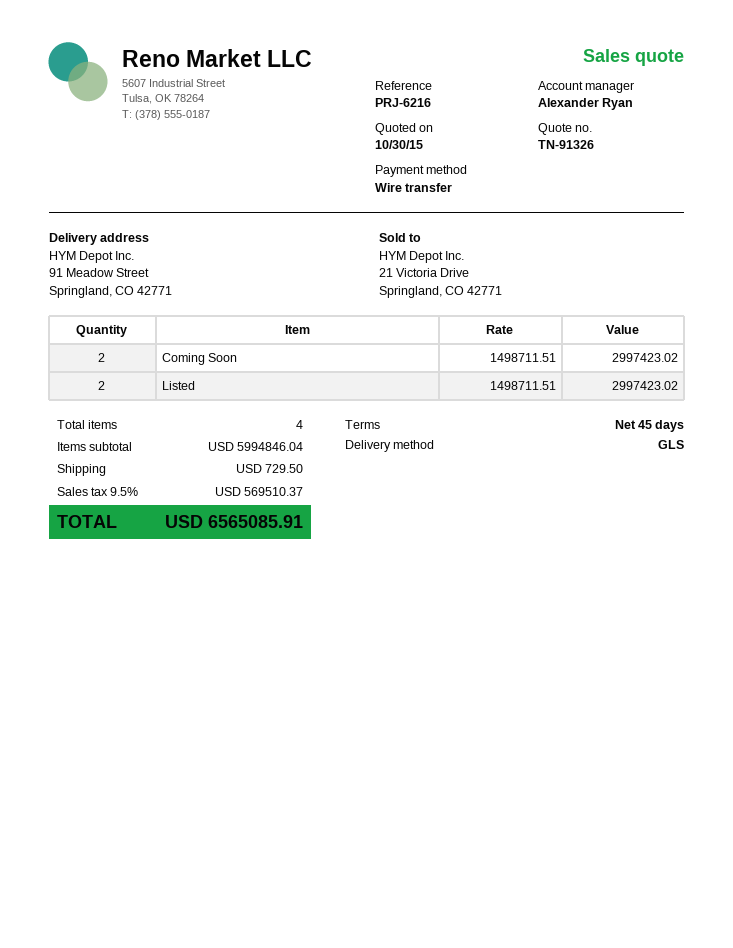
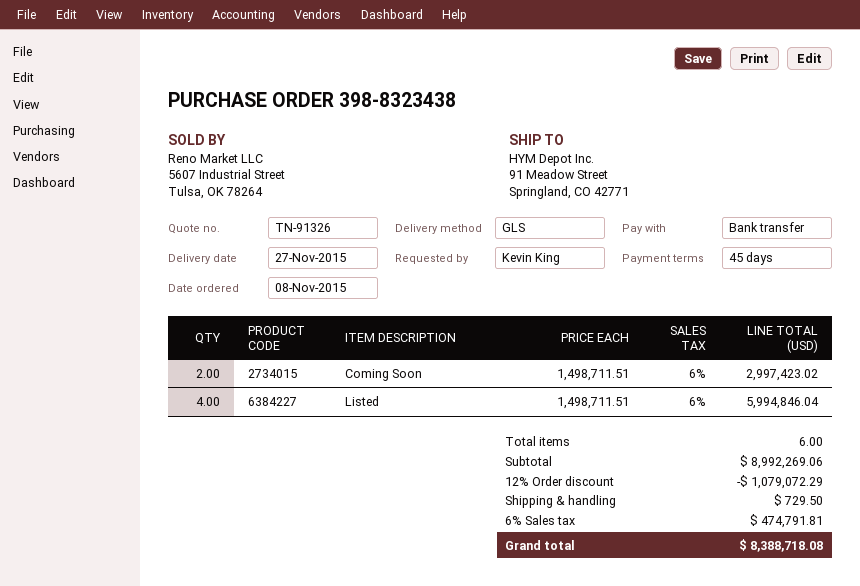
Listed: 2 x 1498711.51 = 2997423.02 -> 4 x 1498711.51 = 5994846.04
total quantity: 4 -> 6
subtotal: 5994846.04 -> 8992269.06
discount: none -> 12% = 1079072.29
tax: 9.5% = 569510.37 -> 6% = 474791.81
total: 6565085.91 -> 8388718.08

